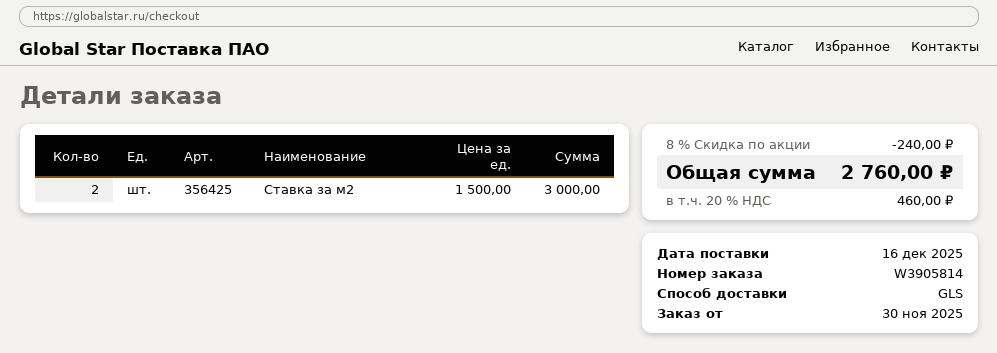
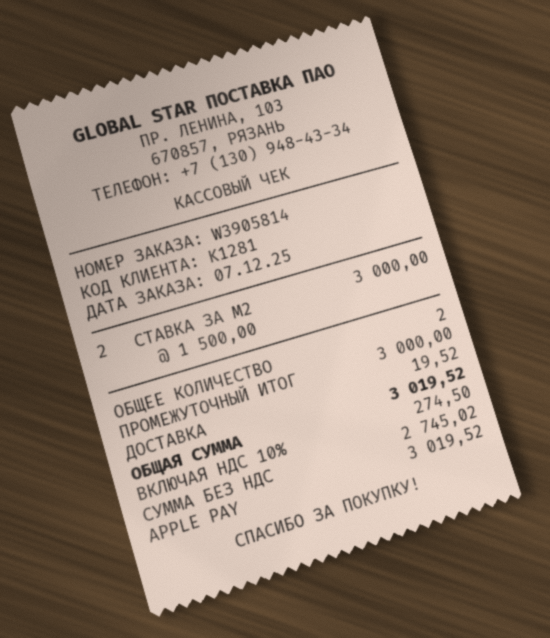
order date: 2025-11-30 -> 2025-12-07
discount: 8% = 240.00 -> none
shipping: none -> 19.52
tax: 20% = 460.00 -> 10% = 274.50
total: 2760.00 -> 3019.52

